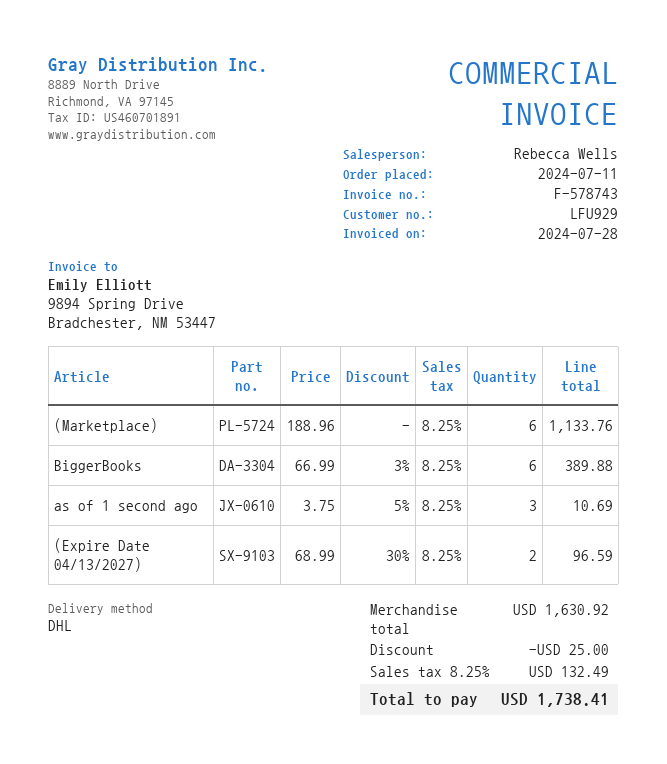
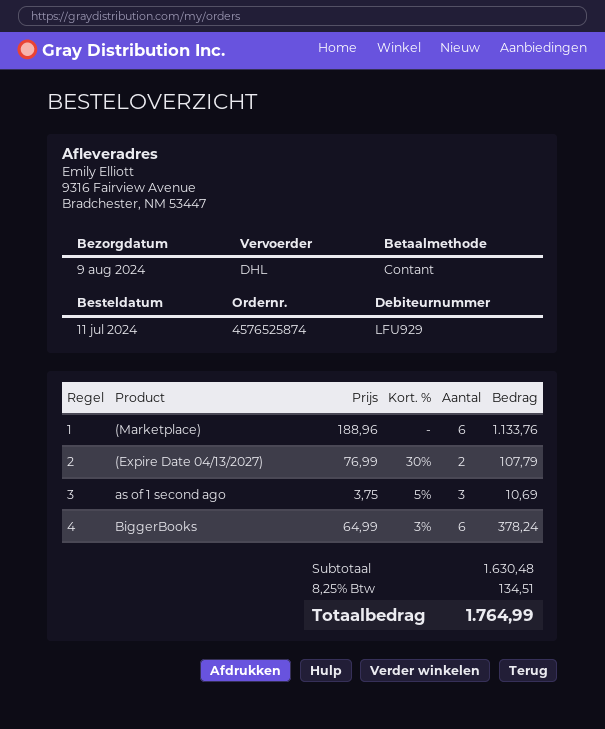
BiggerBooks: 6 x 66.99 - 3% = 389.88 -> 6 x 64.99 - 3% = 378.24
(Expire Date 04/13/2027): 2 x 68.99 - 30% = 96.59 -> 2 x 76.99 - 30% = 107.79
subtotal: 1630.92 -> 1630.48
discount: 25.00 -> none
tax: 8.25% = 132.49 -> 8.25% = 134.51
total: 1738.41 -> 1764.99

